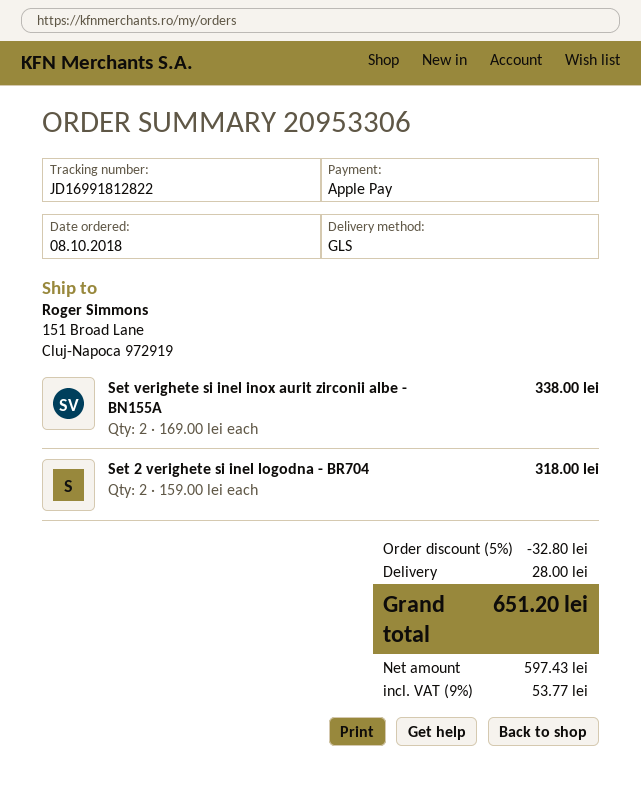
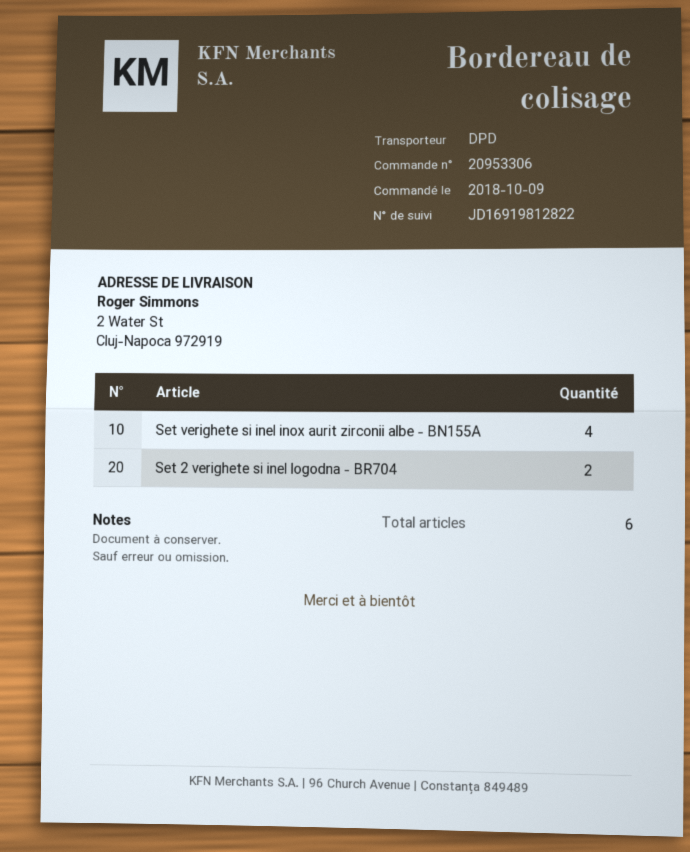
order date: 2018-10-08 -> 2018-10-09
shipping method: GLS -> DPD
tracking number: JD16991812822 -> JD16919812822
ship to: 151 Broad Lane, Cluj-Napoca 972919 -> 2 Water St, Cluj-Napoca 972919
Set verighete si inel inox aurit zirconii albe - BN155A: 2 -> 4

